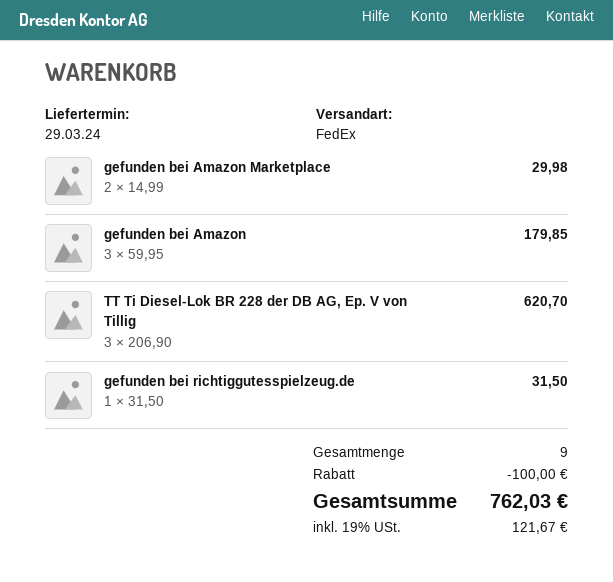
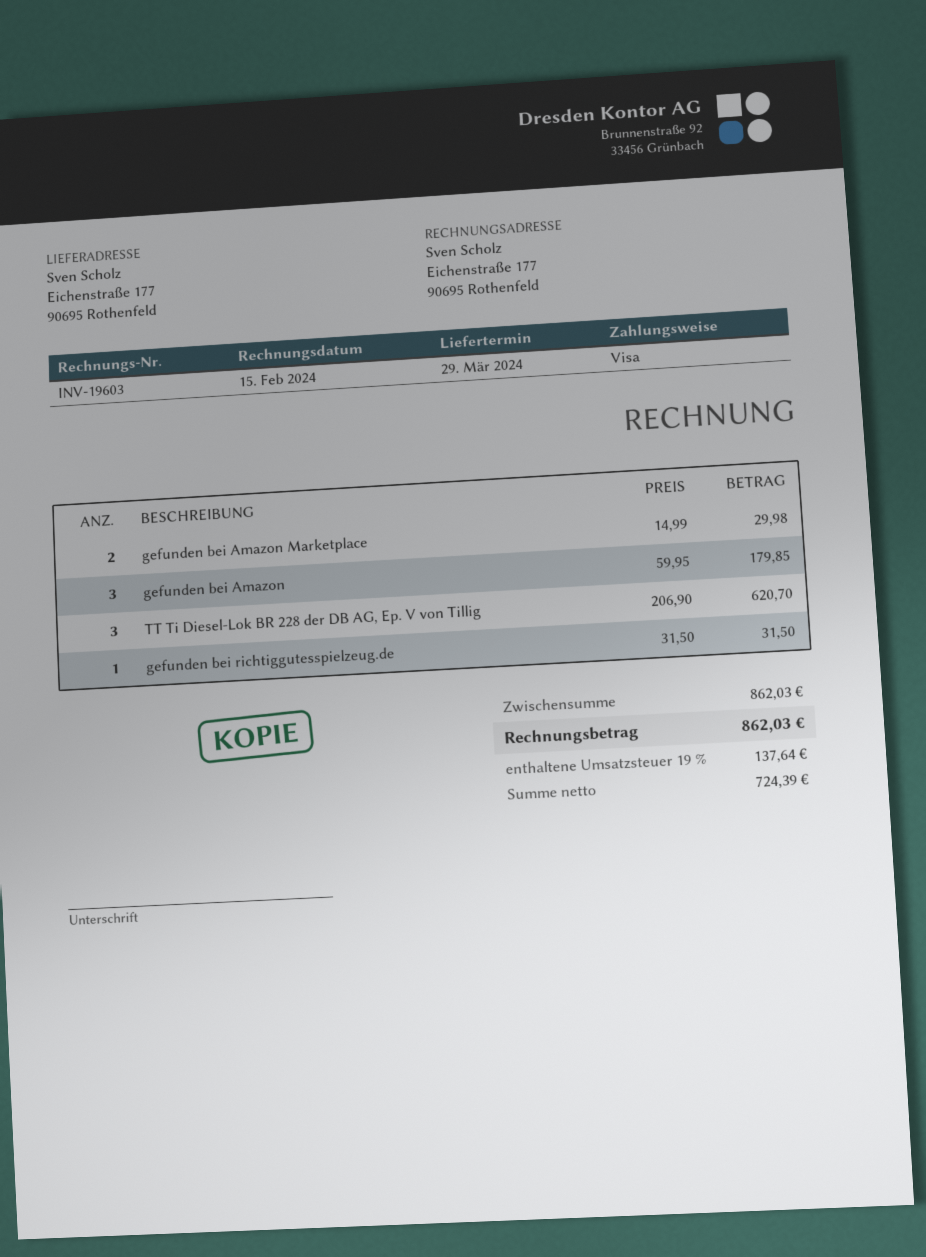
discount: 100.00 -> none
tax: 19% = 121.67 -> 19% = 137.64
total: 762.03 -> 862.03

